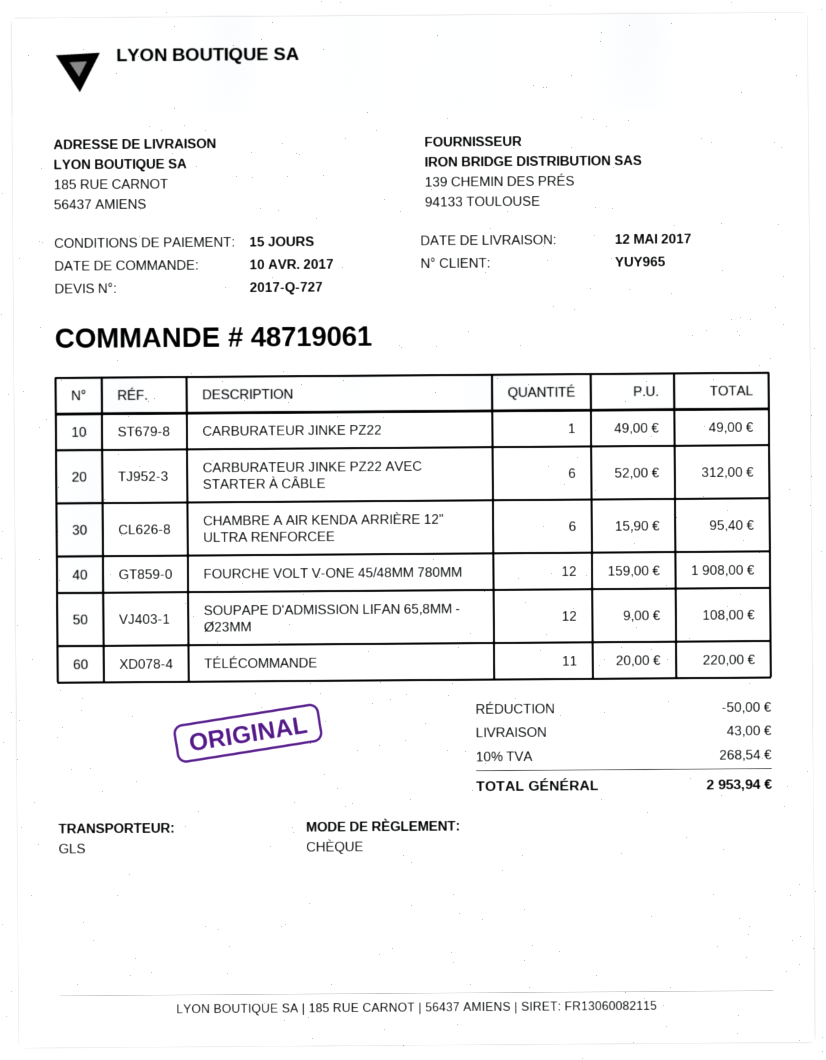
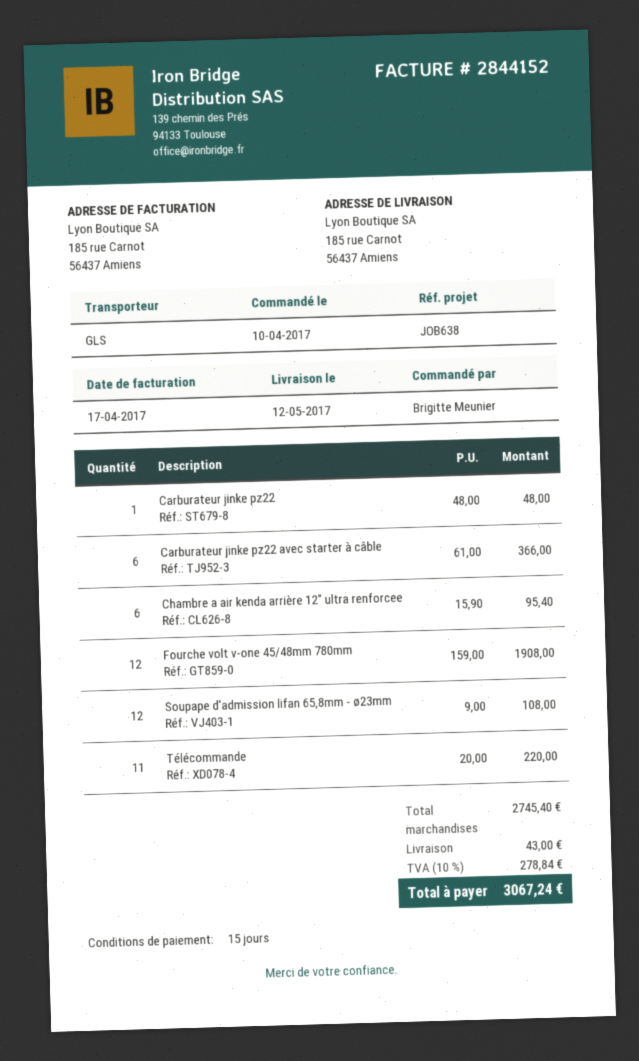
CARBURATEUR JINKE PZ22: 1 x 49.00 = 49.00 -> 1 x 48.00 = 48.00
CARBURATEUR JINKE PZ22 AVEC STARTER À CÂBLE: 6 x 52.00 = 312.00 -> 6 x 61.00 = 366.00
discount: 50.00 -> none
tax: 10% = 268.54 -> 10% = 278.84
total: 2953.94 -> 3067.24

